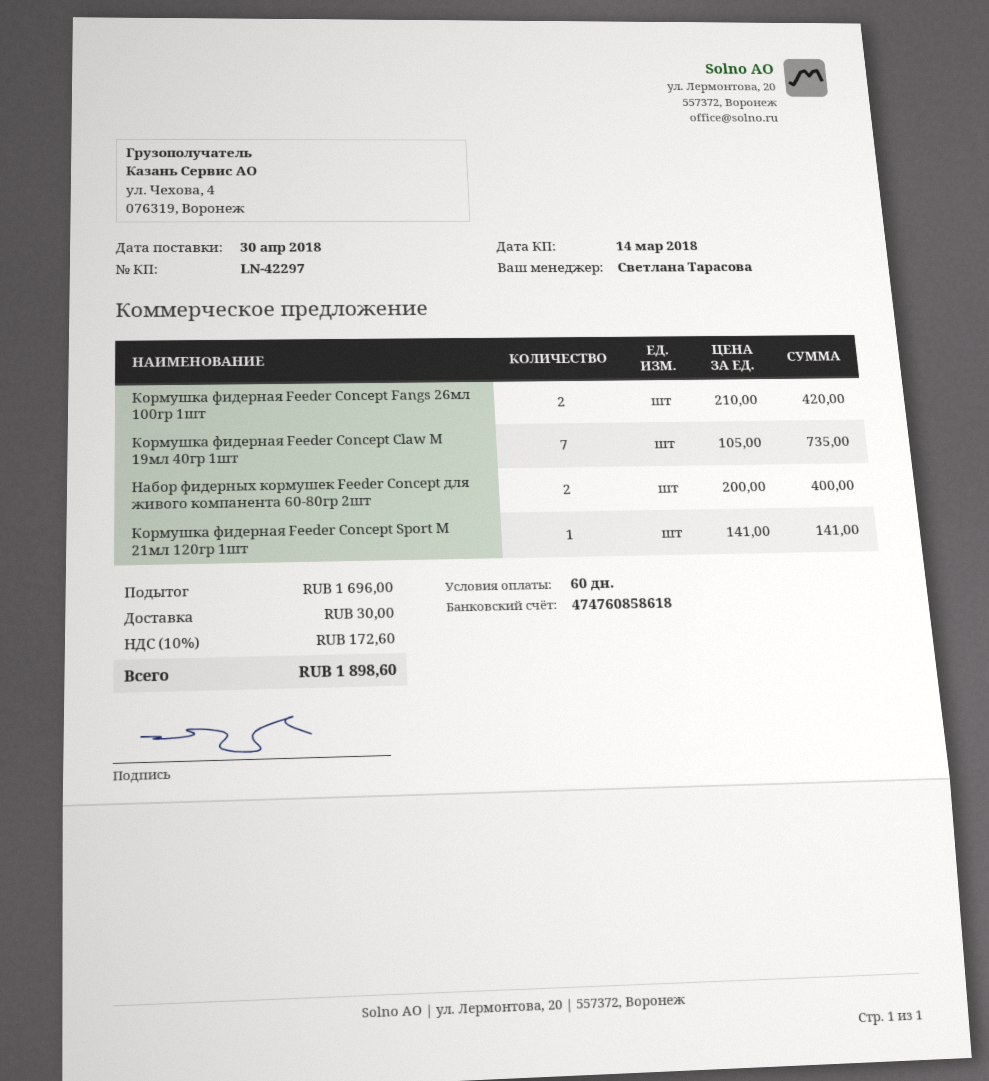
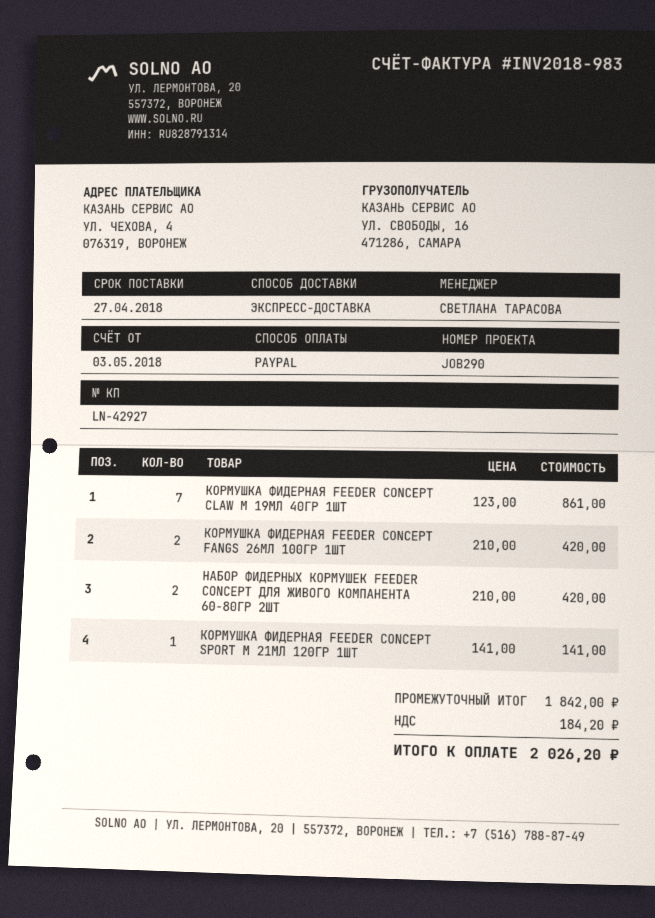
quote number: LN-42297 -> LN-42927
delivery date: 2018-04-30 -> 2018-04-27
ship to: ул. Чехова, 4, 076319, Воронеж -> УЛ. СВОБОДЫ, 16, 471286, САМАРА
Кормушка фидерная Feeder Concept Claw M 19мл 40гр 1шт: 7 x 105.00 = 735.00 -> 7 x 123.00 = 861.00
Набор фидерных кормушек Feeder Concept для живого компанента 60-80гр 2шт: 2 x 200.00 = 400.00 -> 2 x 210.00 = 420.00
subtotal: 1696.00 -> 1842.00
shipping: 30.00 -> none
tax: 172.60 -> 184.20
total: 1898.60 -> 2026.20

